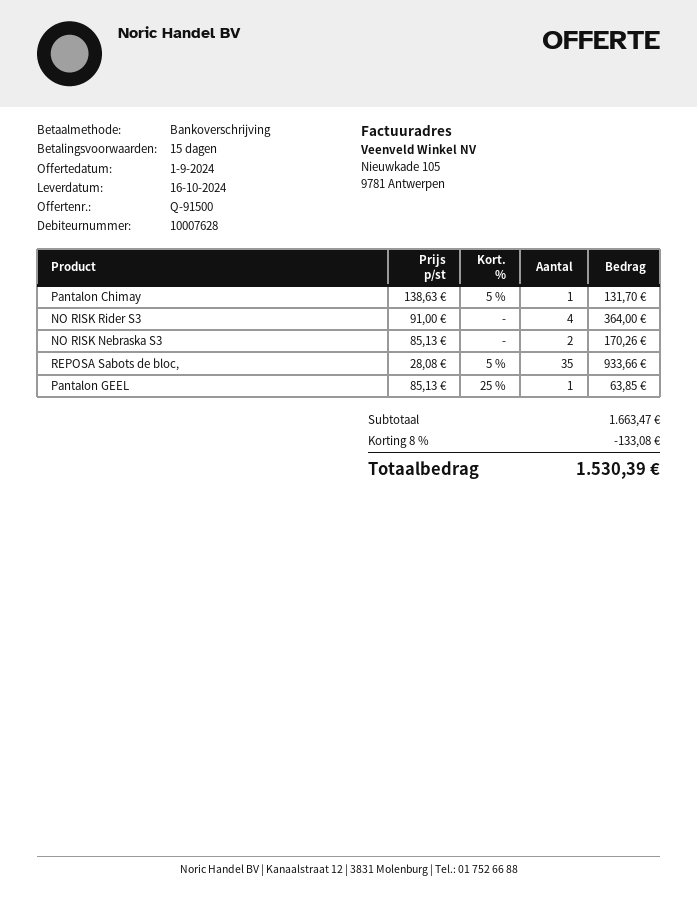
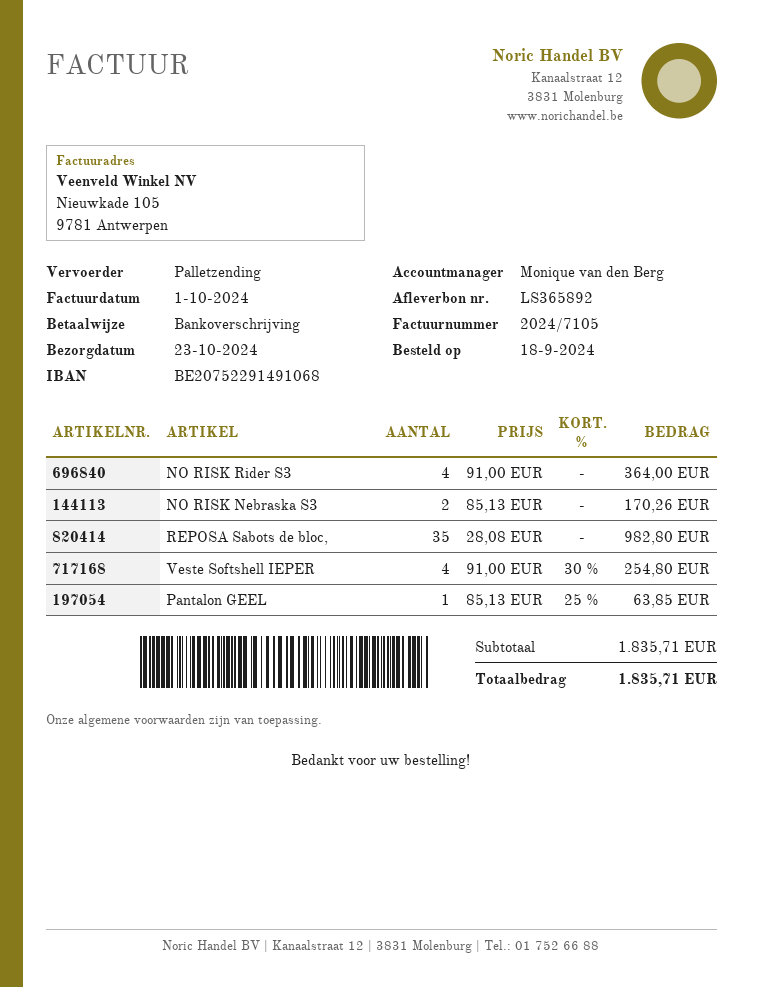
delivery date: 2024-10-16 -> 2024-10-23
Pantalon Chimay: 1 x 138.63 - 5% = 131.70 -> none
REPOSA Sabots de bloc,: 35 x 28.08 - 5% = 933.66 -> 35 x 28.08 = 982.80
Veste Softshell IEPER: none -> 4 x 91.00 - 30% = 254.80
subtotal: 1663.47 -> 1835.71
discount: 8% = 133.08 -> none
total: 1530.39 -> 1835.71

